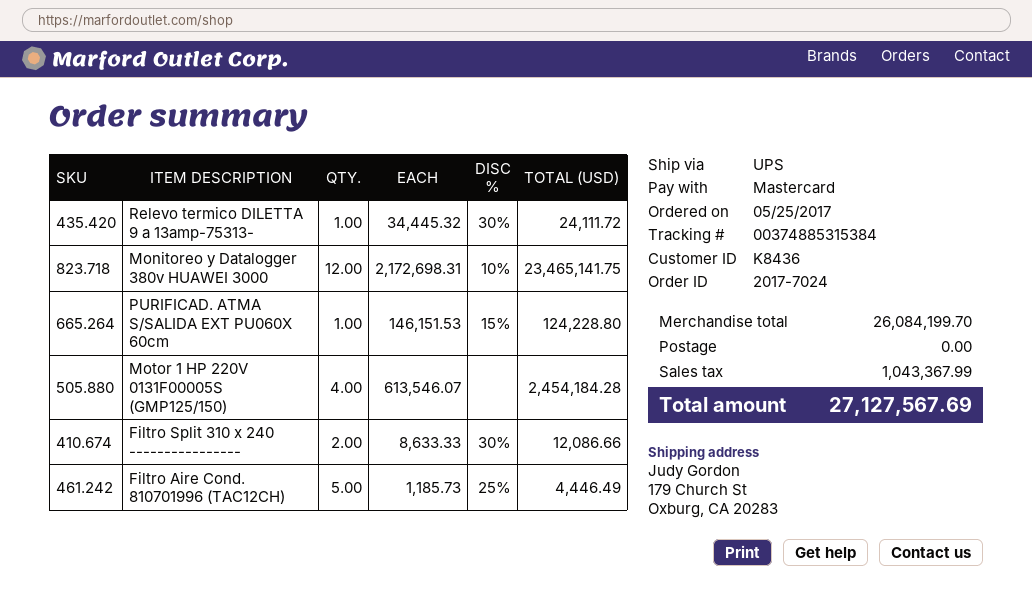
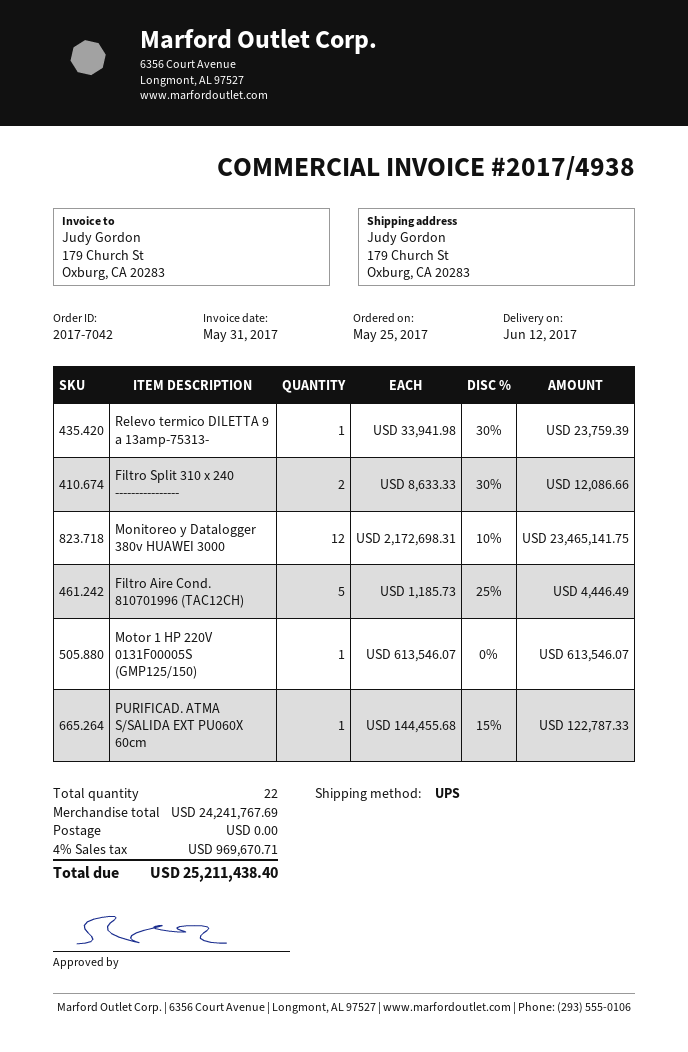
order number: 2017-7024 -> 2017-7042
Relevo termico DILETTA 9 a 13amp-75313-: 1 x 34445.32 - 30% = 24111.72 -> 1 x 33941.98 - 30% = 23759.39
PURIFICAD. ATMA S/SALIDA EXT PU060X 60cm: 1 x 146151.53 - 15% = 124228.80 -> 1 x 144455.68 - 15% = 122787.33
Motor 1 HP 220V 0131F00005S (GMP125/150): 4 x 613546.07 = 2454184.28 -> 1 x 613546.07 = 613546.07
subtotal: 26084199.70 -> 24241767.69
tax: 1043367.99 -> 969670.71
total: 27127567.69 -> 25211438.40

